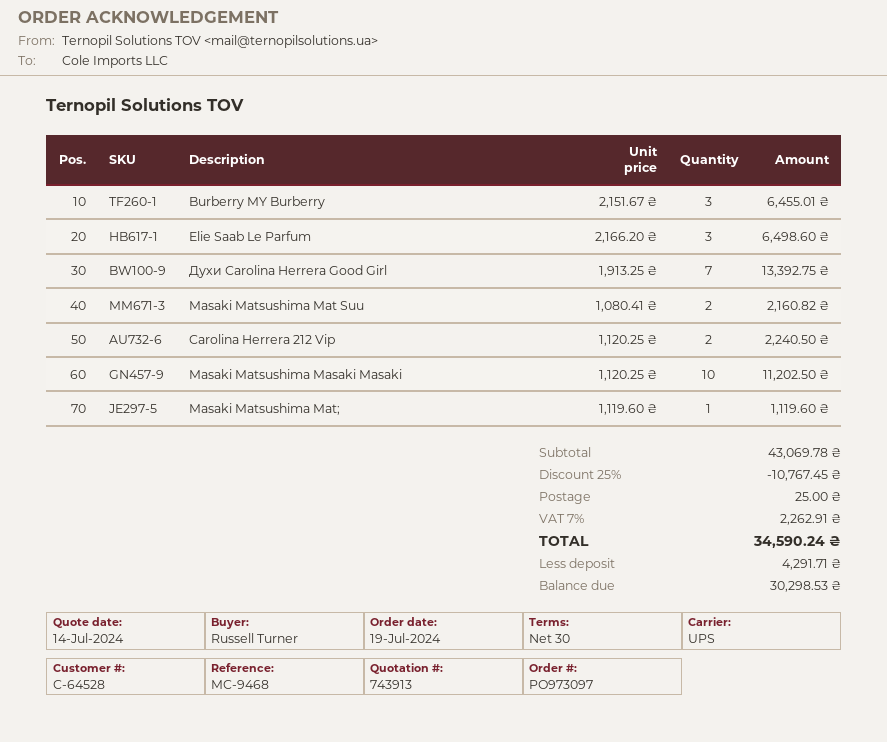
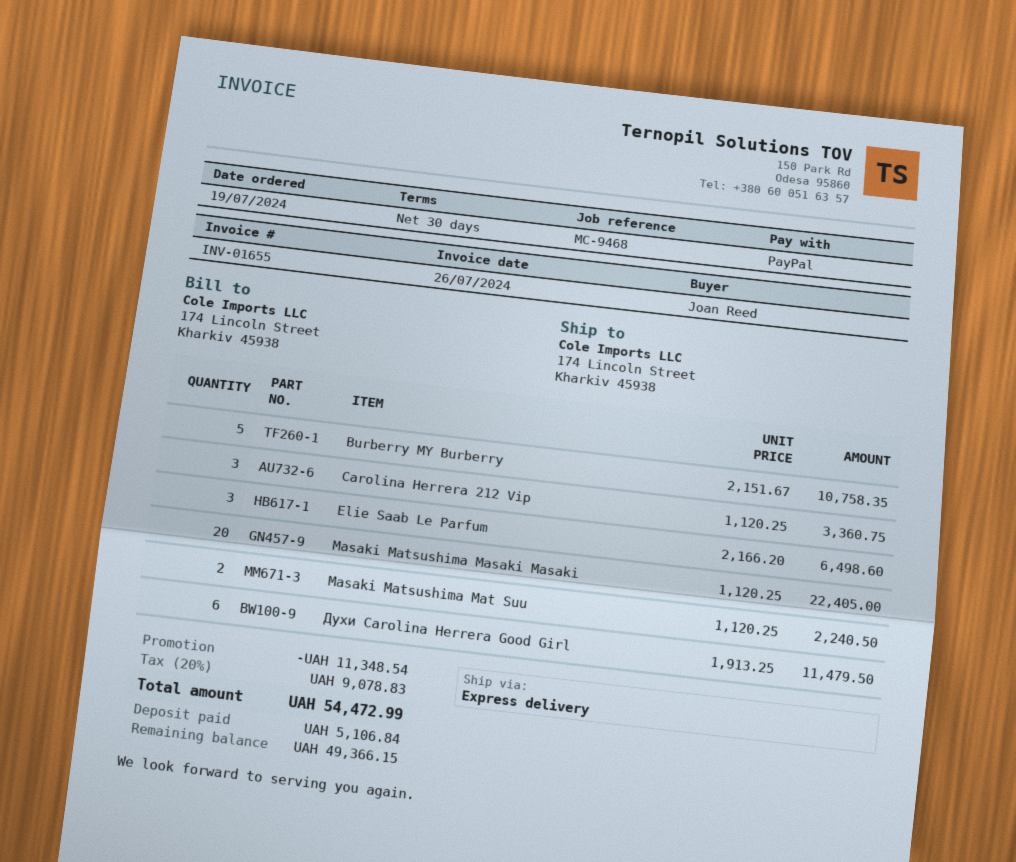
ordered by: Russell Turner -> Joan Reed
shipping method: UPS -> express
Burberry MY Burberry: 3 x 2151.67 = 6455.01 -> 5 x 2151.67 = 10758.35
Духи Carolina Herrera Good Girl: 7 x 1913.25 = 13392.75 -> 6 x 1913.25 = 11479.50
Masaki Matsushima Mat Suu: 2 x 1080.41 = 2160.82 -> 2 x 1120.25 = 2240.50
Carolina Herrera 212 Vip: 2 x 1120.25 = 2240.50 -> 3 x 1120.25 = 3360.75
Masaki Matsushima Masaki Masaki: 10 x 1120.25 = 11202.50 -> 20 x 1120.25 = 22405.00
Masaki Matsushima Mat;: 1 x 1119.60 = 1119.60 -> none
discount: 10767.45 -> 11348.54
shipping: 25.00 -> none
tax: 7% = 2262.91 -> 20% = 9078.83
total: 34590.24 -> 54472.99
deposit: 4291.71 -> 5106.84
balance: 30298.53 -> 49366.15

